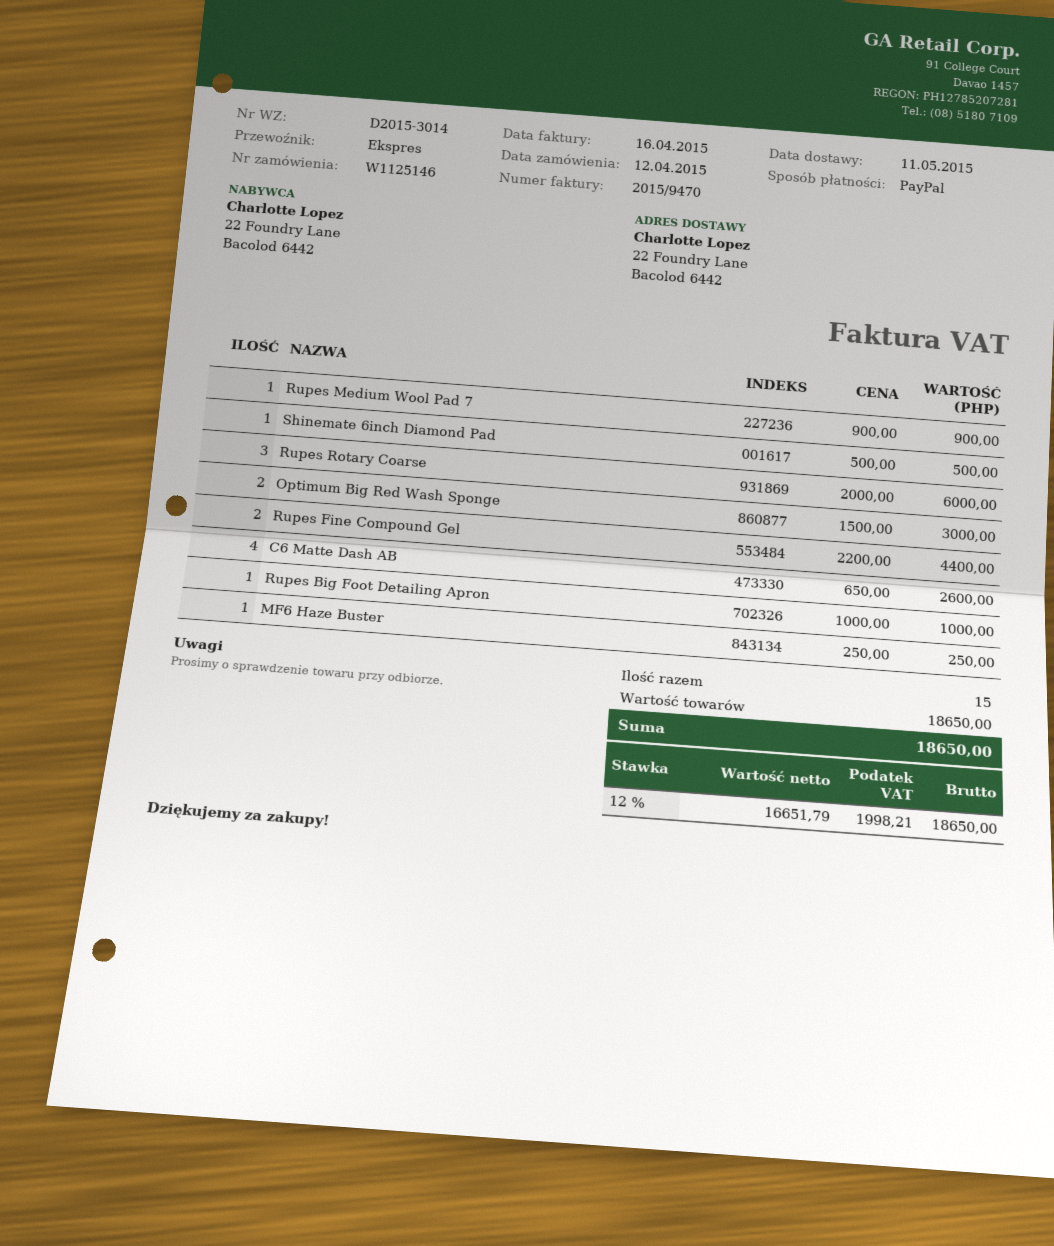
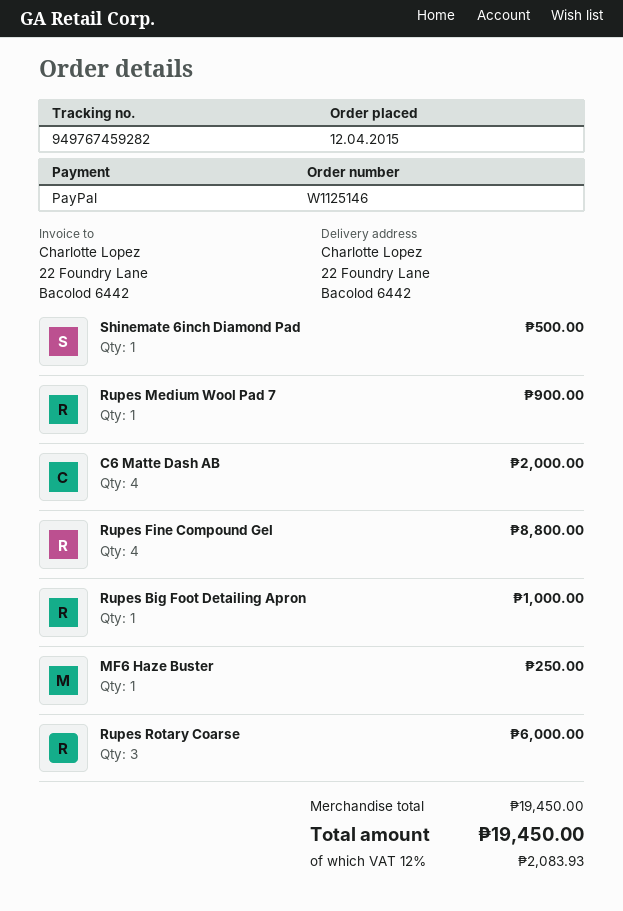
Optimum Big Red Wash Sponge: 2 for 3000.00 -> none
Rupes Fine Compound Gel: 2 for 4400.00 -> 4 for 8800.00
C6 Matte Dash AB: 4 for 2600.00 -> 4 for 2000.00
subtotal: 18650.00 -> 19450.00
tax: 12% = 1998.21 -> 12% = 2083.93
total: 18650.00 -> 19450.00

